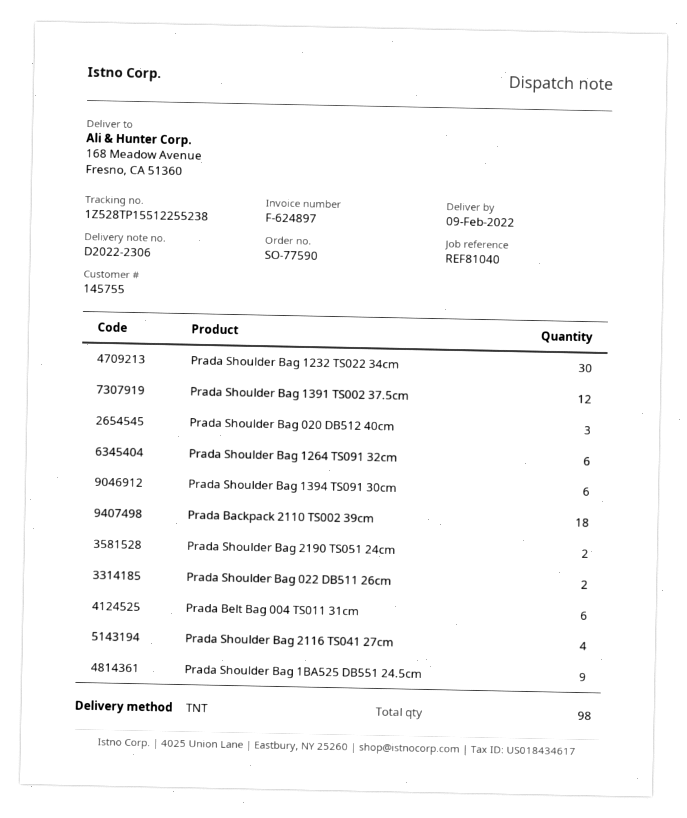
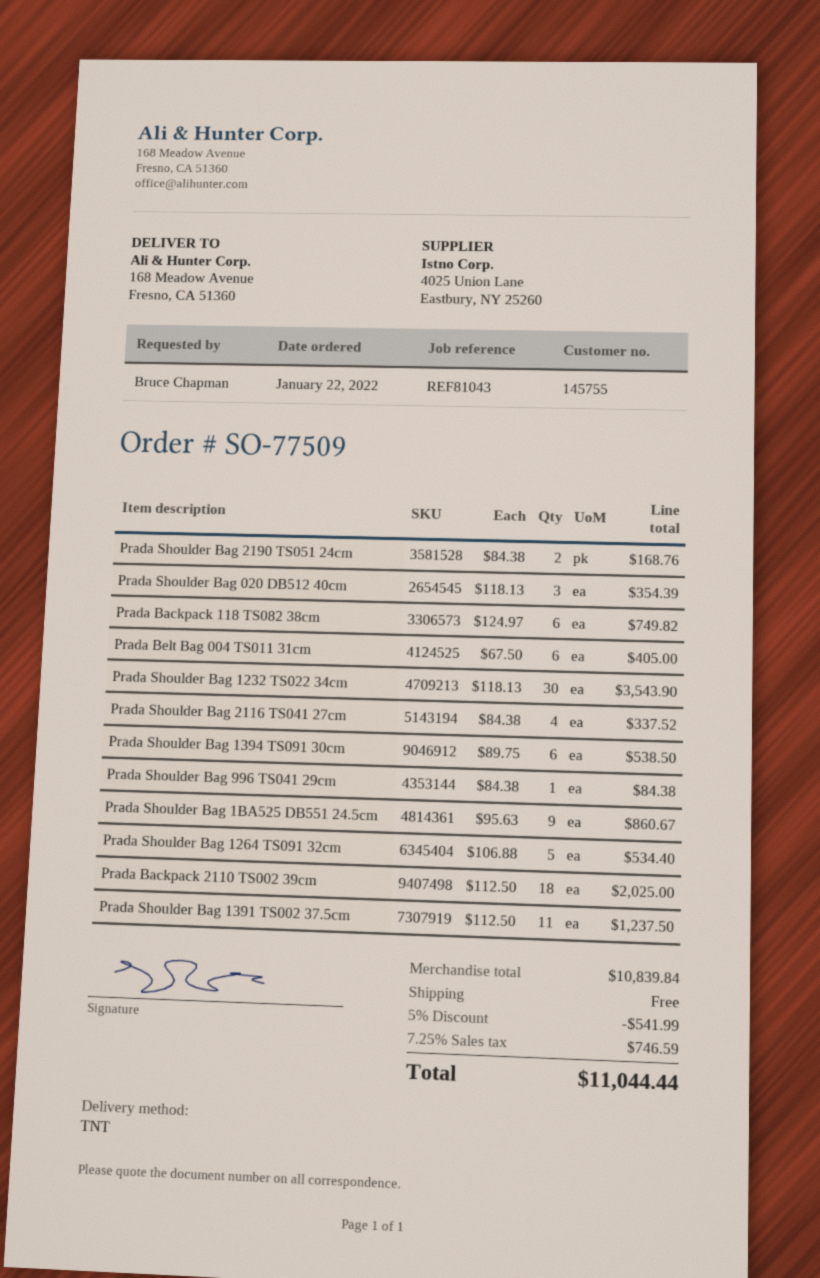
order number: SO-77590 -> SO-77509
reference: REF81040 -> REF81043
Prada Shoulder Bag 1391 TS002 37.5cm: 12 -> 11
Prada Shoulder Bag 1264 TS091 32cm: 6 -> 5
Prada Shoulder Bag 022 DB511 26cm: 2 -> none
Prada Backpack 118 TS082 38cm: none -> 6
Prada Shoulder Bag 996 TS041 29cm: none -> 1

